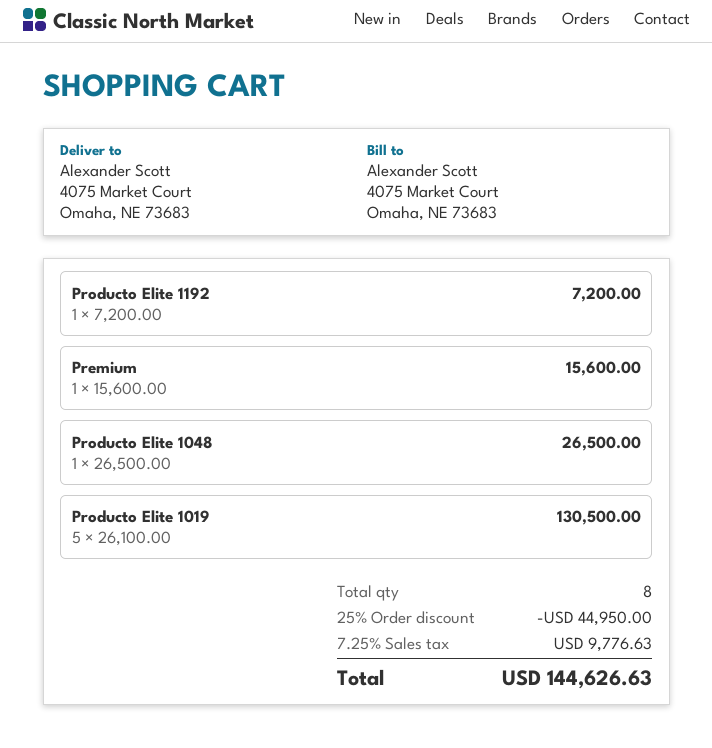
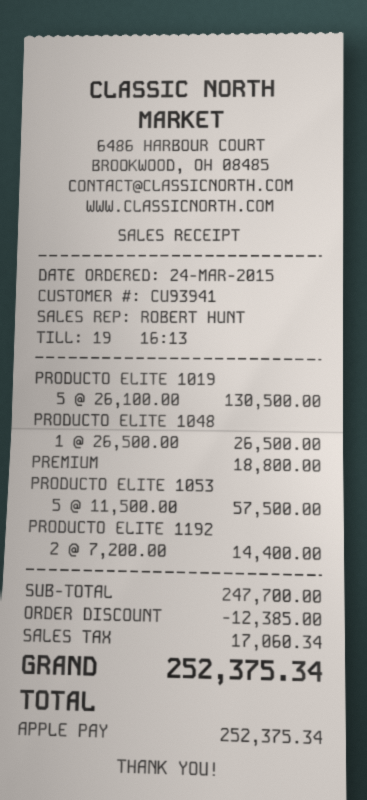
Producto Elite 1192: 1 x 7200.00 = 7200.00 -> 2 x 7200.00 = 14400.00
Premium: 1 x 15600.00 = 15600.00 -> 1 x 18800.00 = 18800.00
PRODUCTO ELITE 1053: none -> 5 x 11500.00 = 57500.00
discount: 44950.00 -> 12385.00
tax: 9776.63 -> 17060.34
total: 144626.63 -> 252375.34

